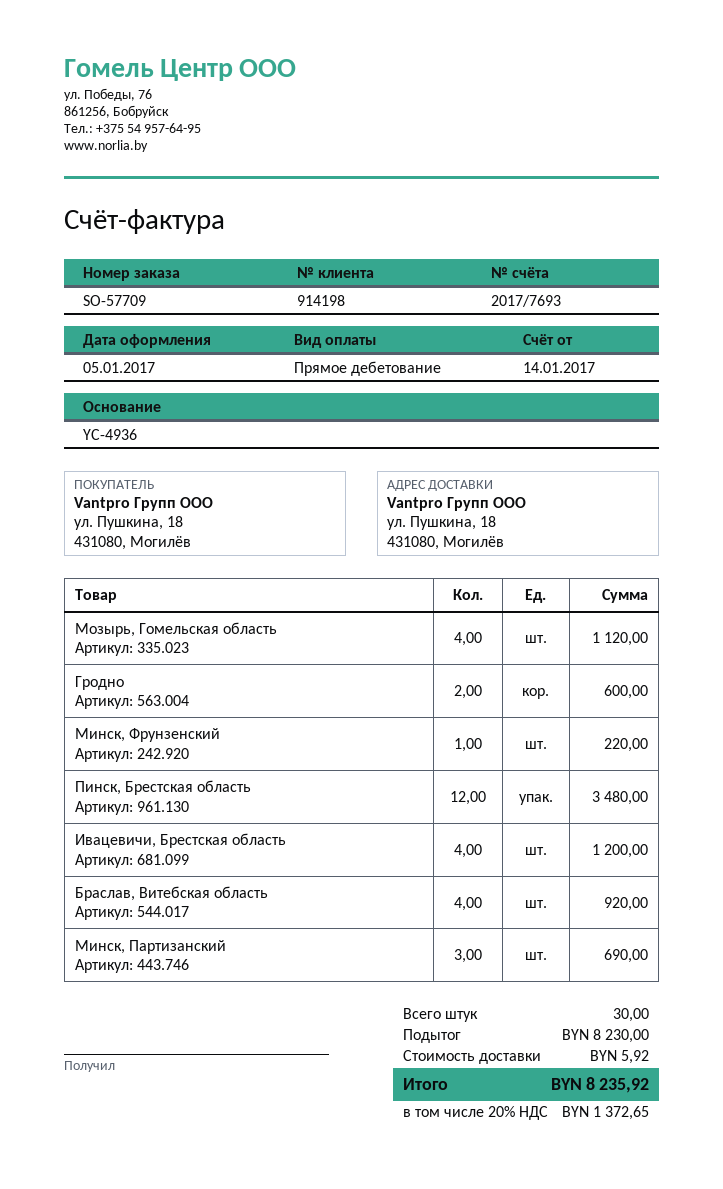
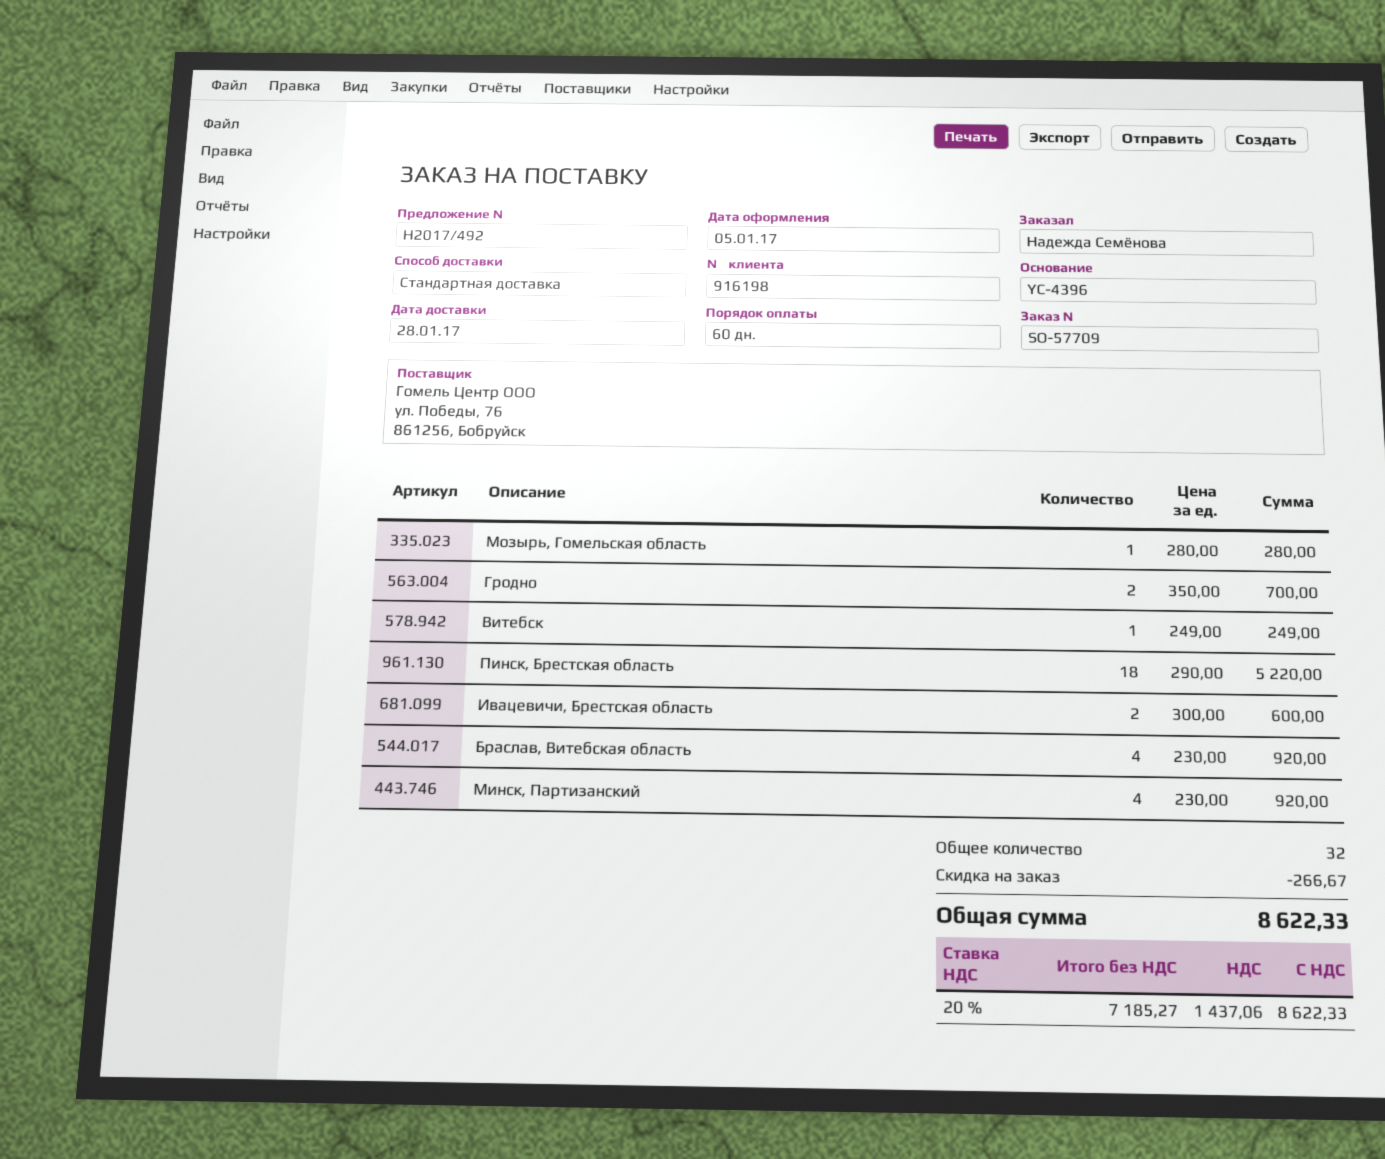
customer number: 914198 -> 916198
reference: YC-4936 -> YC-4396
Мозырь, Гомельская область: 4 for 1120.00 -> 1 for 280.00
Гродно: 2 for 600.00 -> 2 for 700.00
Минск, Фрунзенский: 1 for 220.00 -> none
Пинск, Брестская область: 12 for 3480.00 -> 18 for 5220.00
Ивацевичи, Брестская область: 4 for 1200.00 -> 2 for 600.00
Минск, Партизанский: 3 for 690.00 -> 4 for 920.00
Витебск: none -> 1 for 249.00
total quantity: 30 -> 32
discount: none -> 266.67
shipping: 5.92 -> none
tax: 20% = 1372.65 -> 20% = 1437.06
total: 8235.92 -> 8622.33

